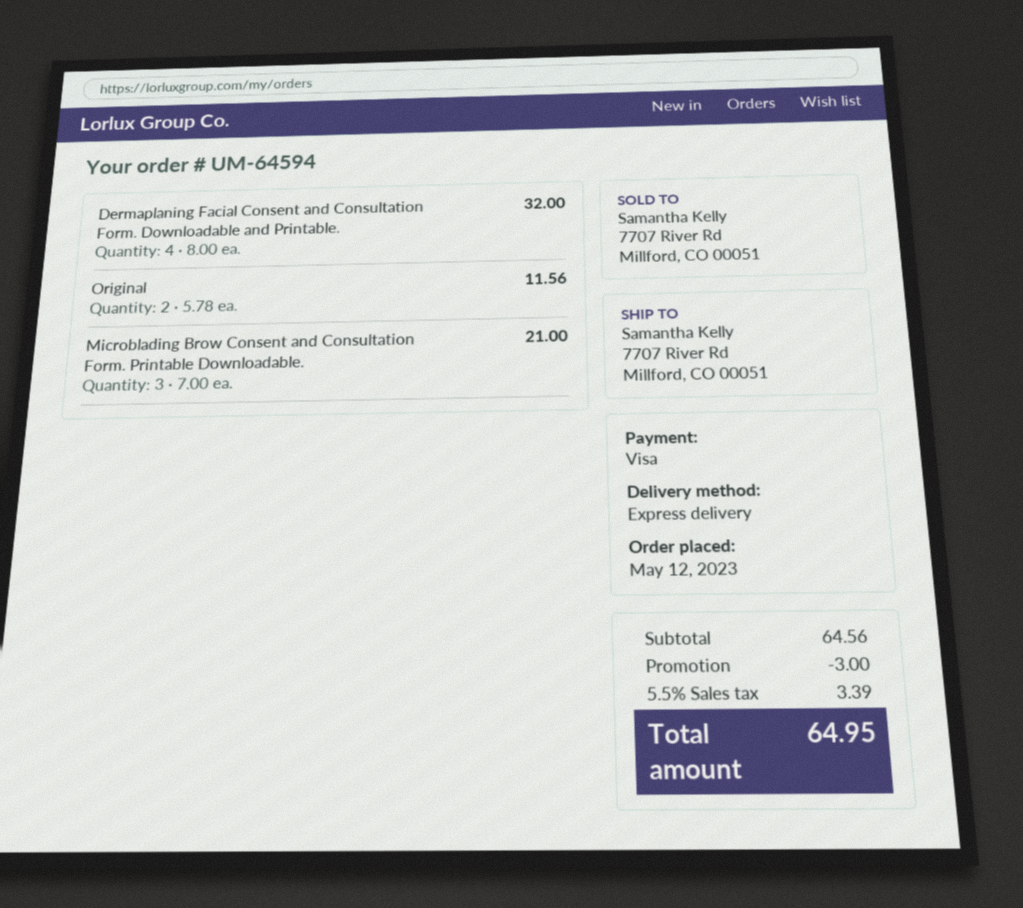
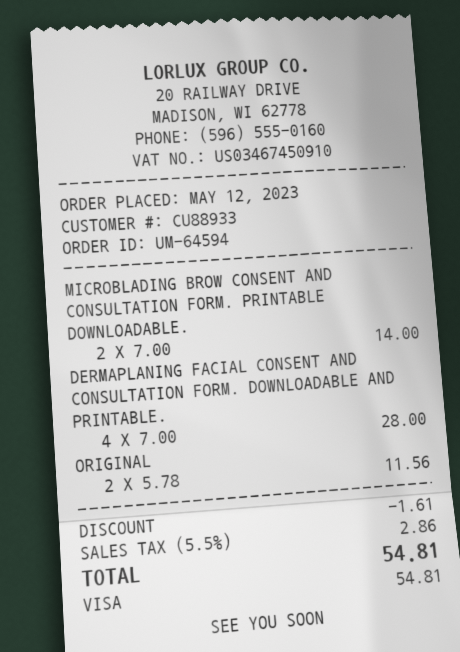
Dermaplaning Facial Consent and Consultation Form. Downloadable and Printable.: 4 x 8.00 = 32.00 -> 4 x 7.00 = 28.00
Microblading Brow Consent and Consultation Form. Printable Downloadable.: 3 x 7.00 = 21.00 -> 2 x 7.00 = 14.00
discount: 3.00 -> 1.61
tax: 5.5% = 3.39 -> 5.5% = 2.86
total: 64.95 -> 54.81

